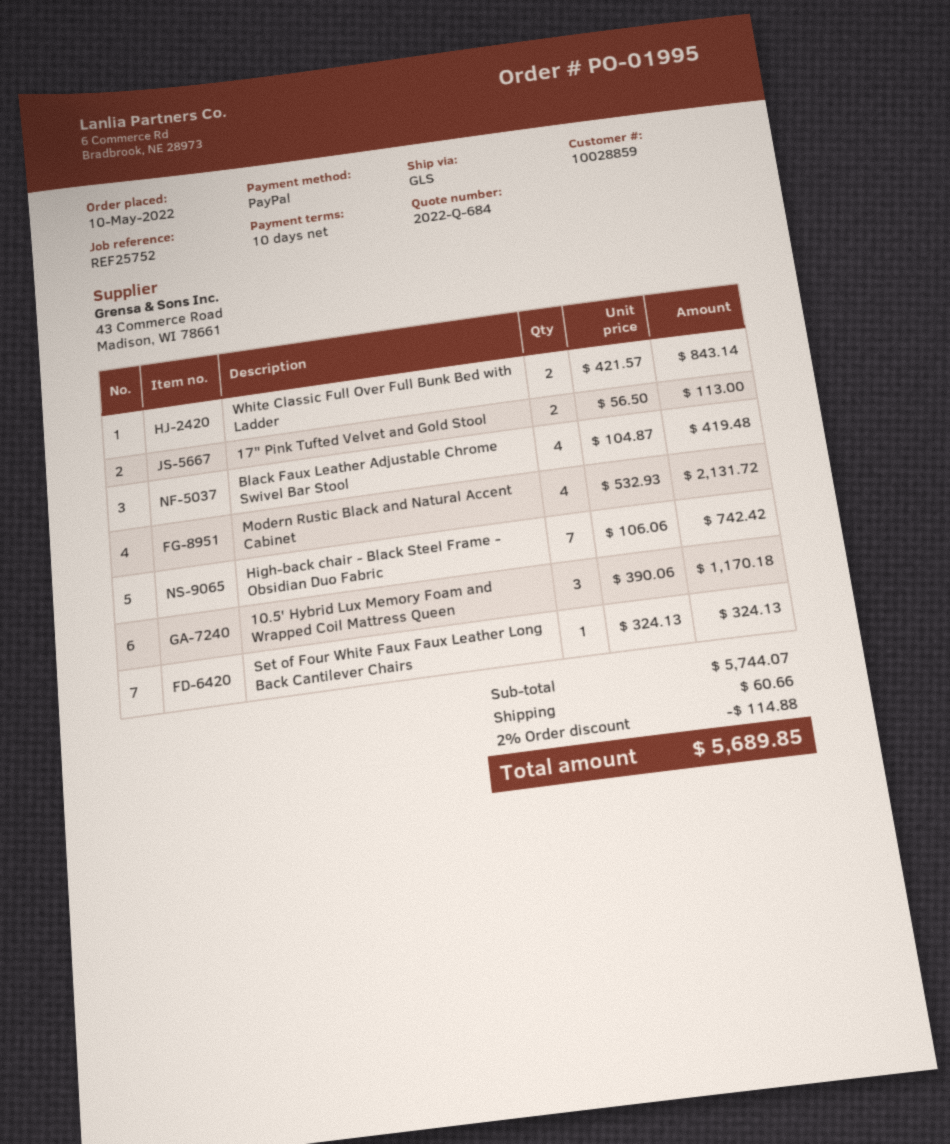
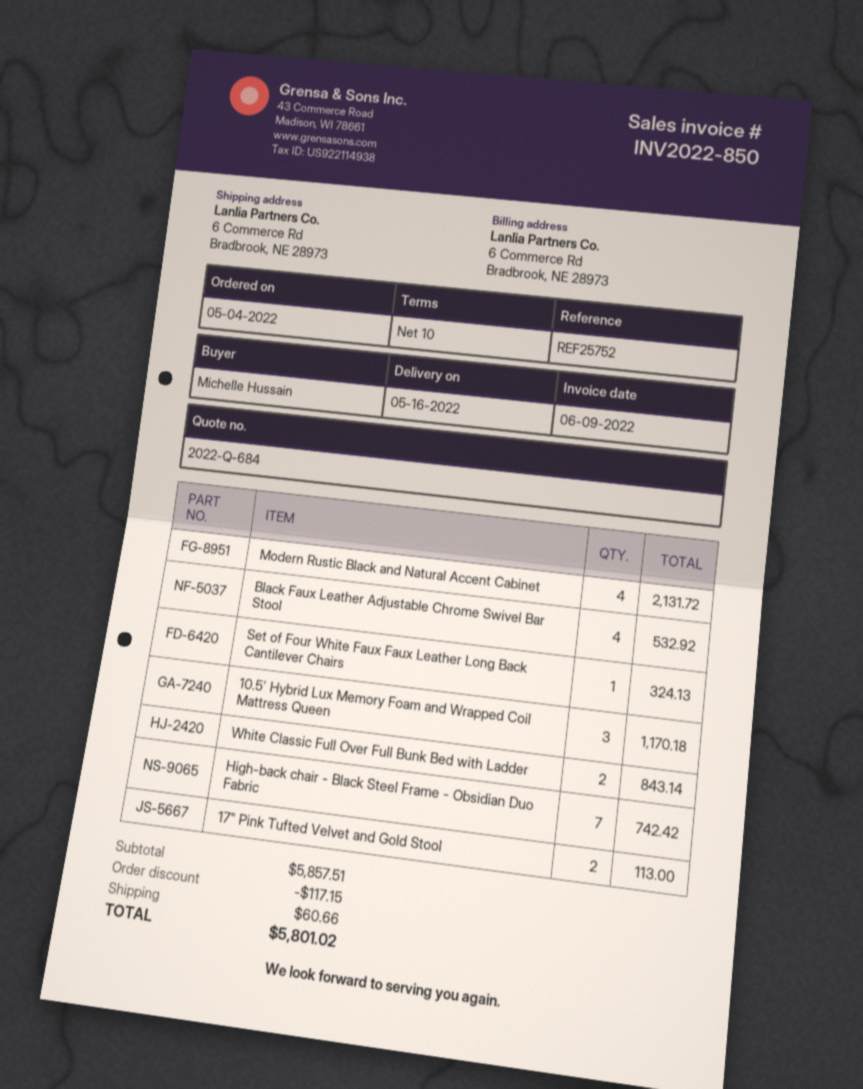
order date: 2022-05-10 -> 2022-05-04
Black Faux Leather Adjustable Chrome Swivel Bar Stool: 4 for 419.48 -> 4 for 532.92
subtotal: 5744.07 -> 5857.51
discount: 114.88 -> 117.15
total: 5689.85 -> 5801.02

